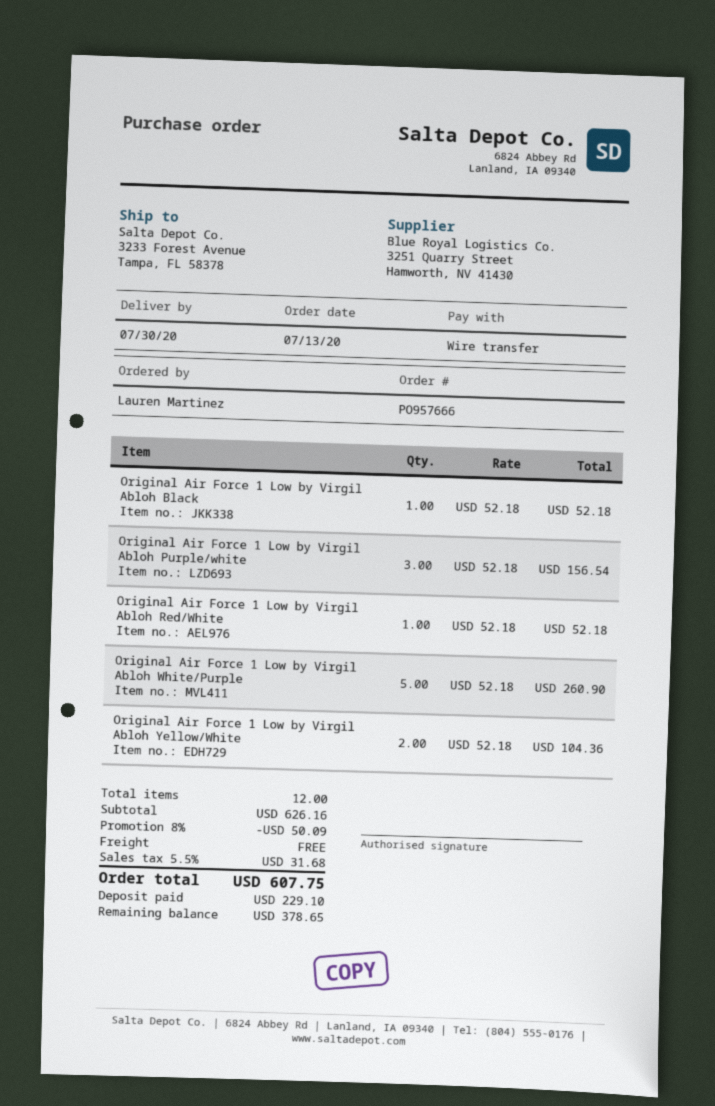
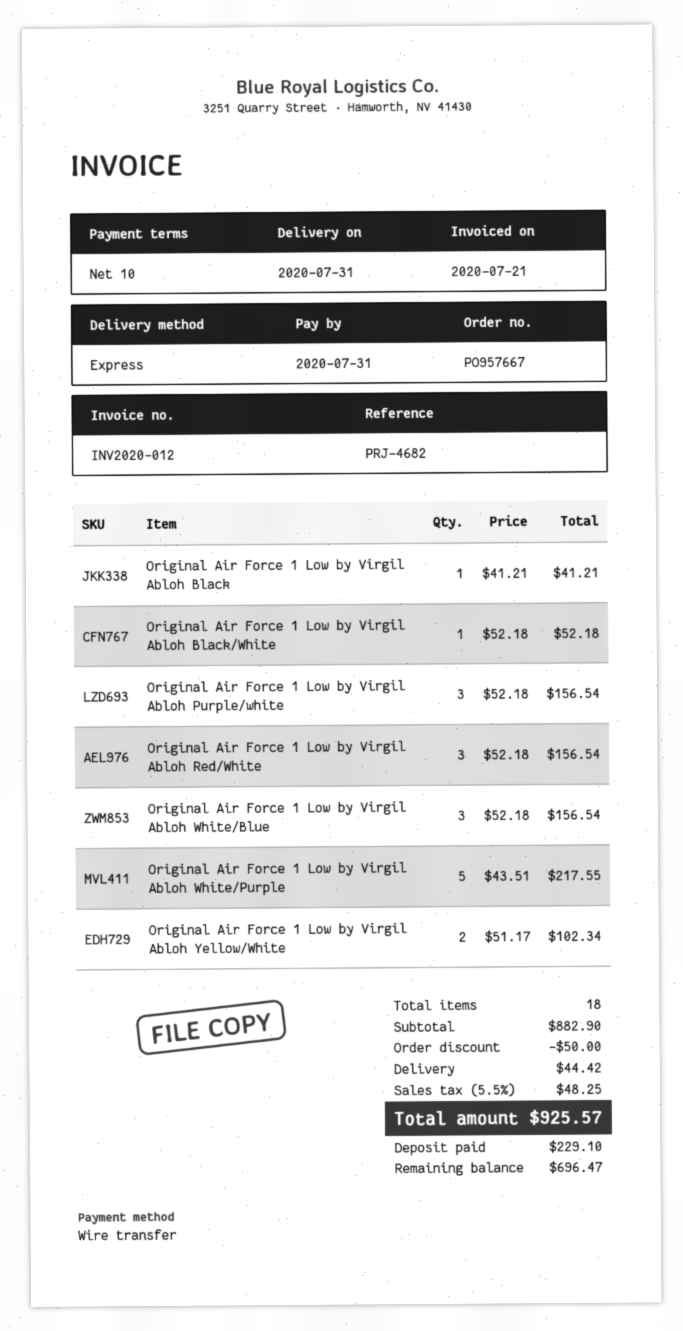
order number: PO957666 -> PO957667
delivery date: 2020-07-30 -> 2020-07-31
Original Air Force 1 Low by Virgil Abloh Black: 1 x 52.18 = 52.18 -> 1 x 41.21 = 41.21
Original Air Force 1 Low by Virgil Abloh Red/White: 1 x 52.18 = 52.18 -> 3 x 52.18 = 156.54
Original Air Force 1 Low by Virgil Abloh White/Purple: 5 x 52.18 = 260.90 -> 5 x 43.51 = 217.55
Original Air Force 1 Low by Virgil Abloh Yellow/White: 2 x 52.18 = 104.36 -> 2 x 51.17 = 102.34
Original Air Force 1 Low by Virgil Abloh Black/White: none -> 1 x 52.18 = 52.18
Original Air Force 1 Low by Virgil Abloh White/Blue: none -> 3 x 52.18 = 156.54
total quantity: 12 -> 18
subtotal: 626.16 -> 882.90
discount: 50.09 -> 50.00
shipping: 0.00 -> 44.42
tax: 5.5% = 31.68 -> 5.5% = 48.25
total: 607.75 -> 925.57
balance: 378.65 -> 696.47

